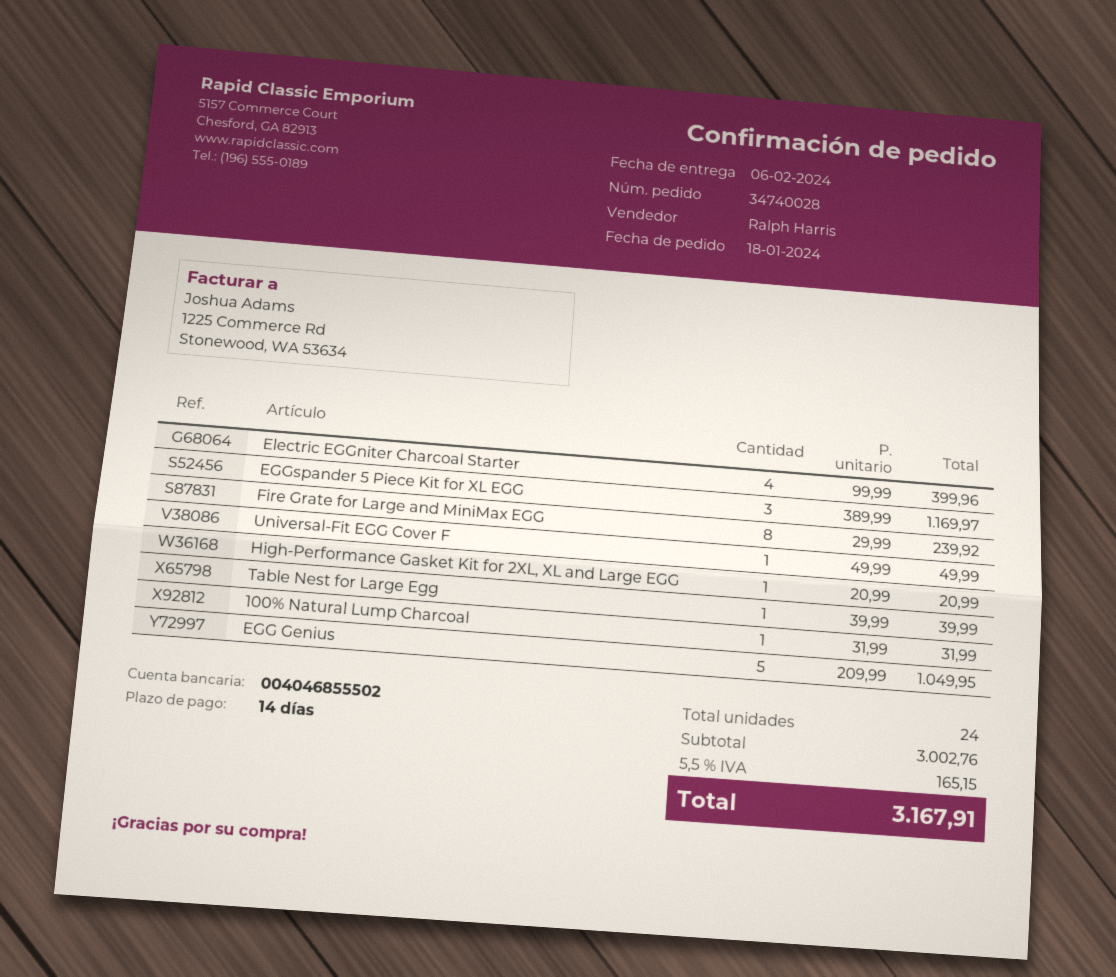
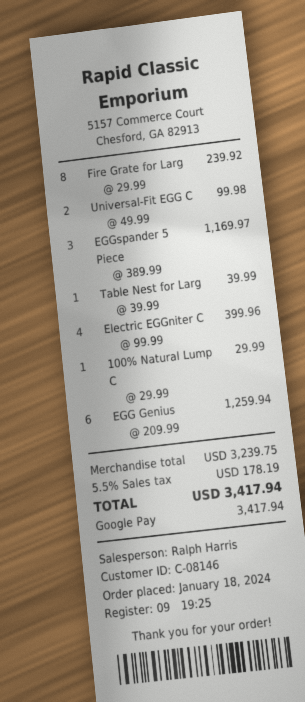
Universal-Fit EGG Cover F: 1 x 49.99 = 49.99 -> 2 x 49.99 = 99.98
High-Performance Gasket Kit for 2XL, XL and Large EGG: 1 x 20.99 = 20.99 -> none
100% Natural Lump Charcoal: 1 x 31.99 = 31.99 -> 1 x 29.99 = 29.99
EGG Genius: 5 x 209.99 = 1049.95 -> 6 x 209.99 = 1259.94
subtotal: 3002.76 -> 3239.75
tax: 5.5% = 165.15 -> 5.5% = 178.19
total: 3167.91 -> 3417.94

